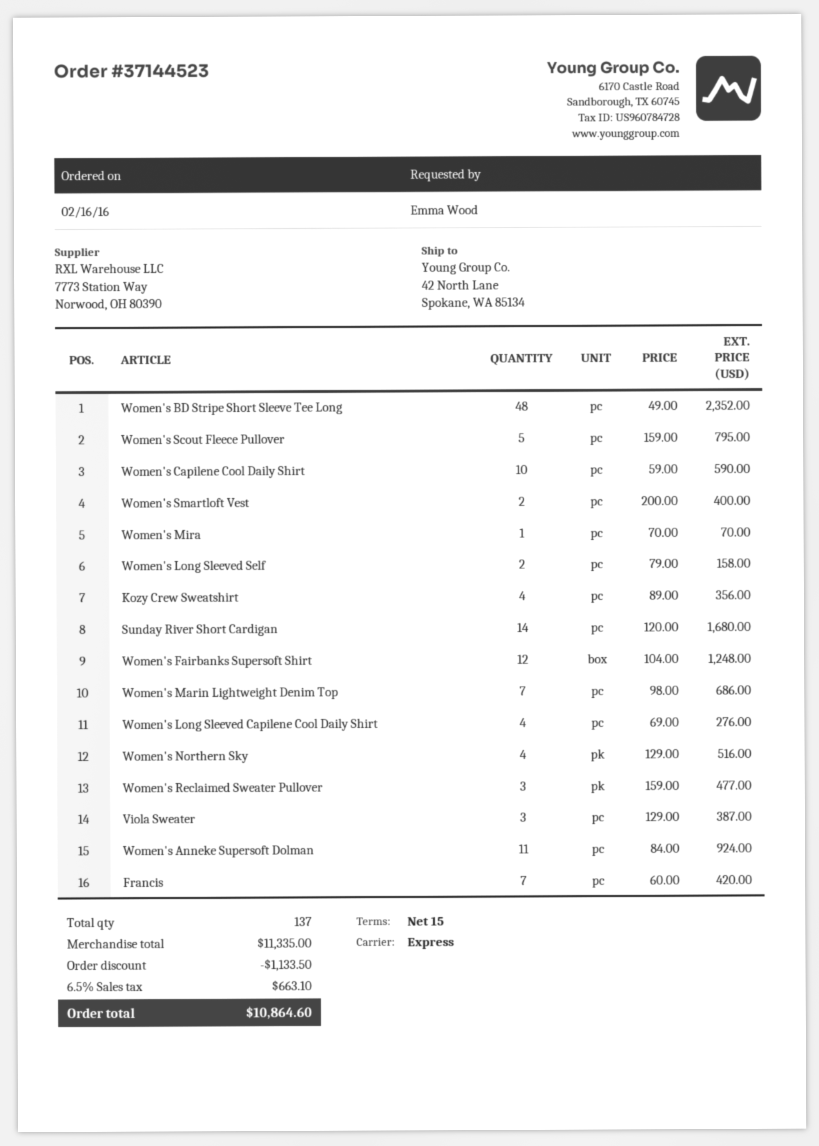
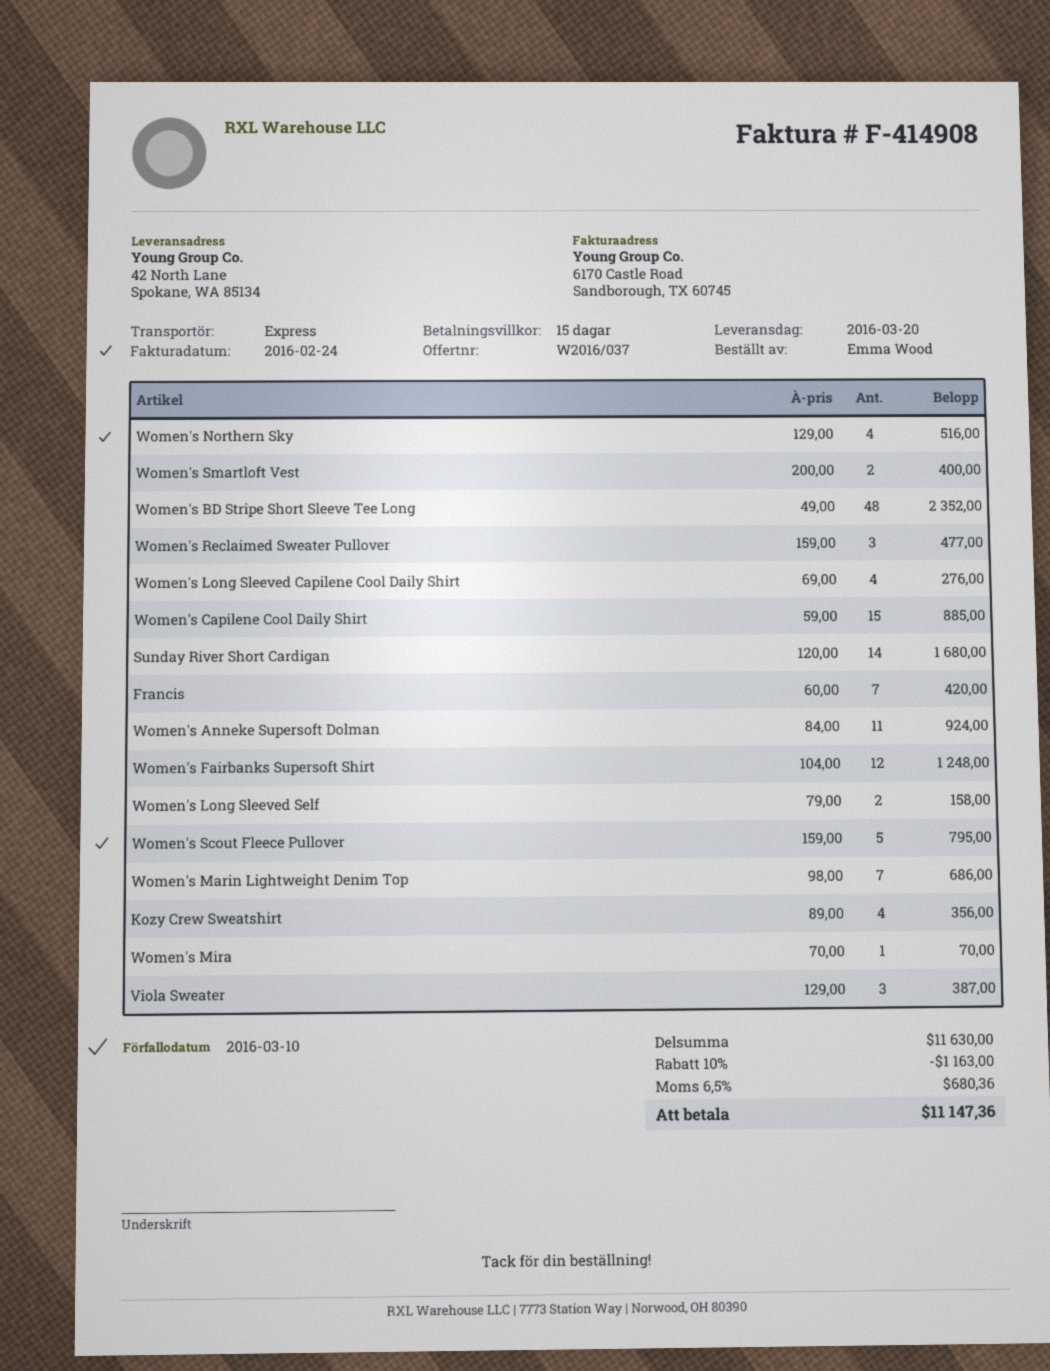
Women's Capilene Cool Daily Shirt: 10 x 59.00 = 590.00 -> 15 x 59.00 = 885.00
subtotal: 11335.00 -> 11630.00
discount: 1133.50 -> 1163.00
tax: 6.5% = 663.10 -> 6.5% = 680.36
total: 10864.60 -> 11147.36

